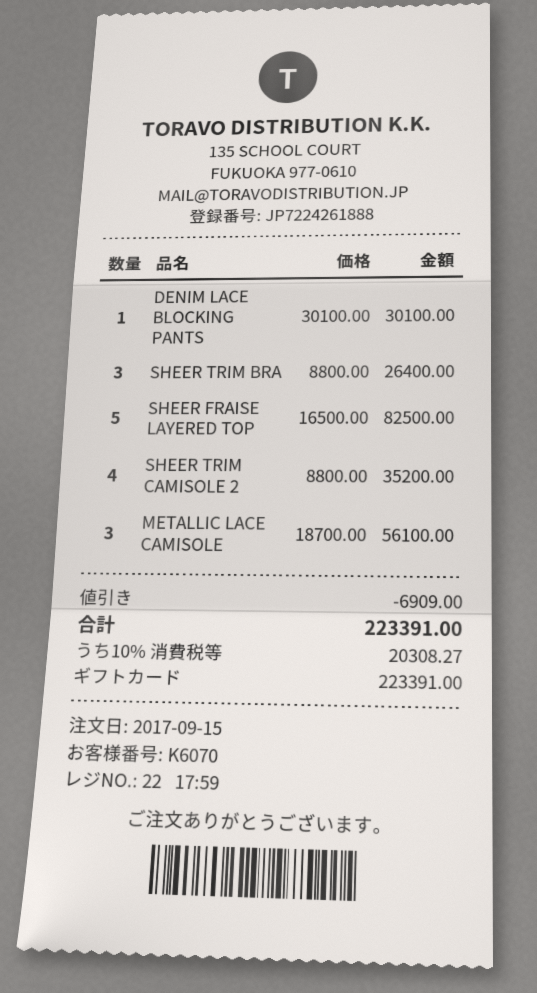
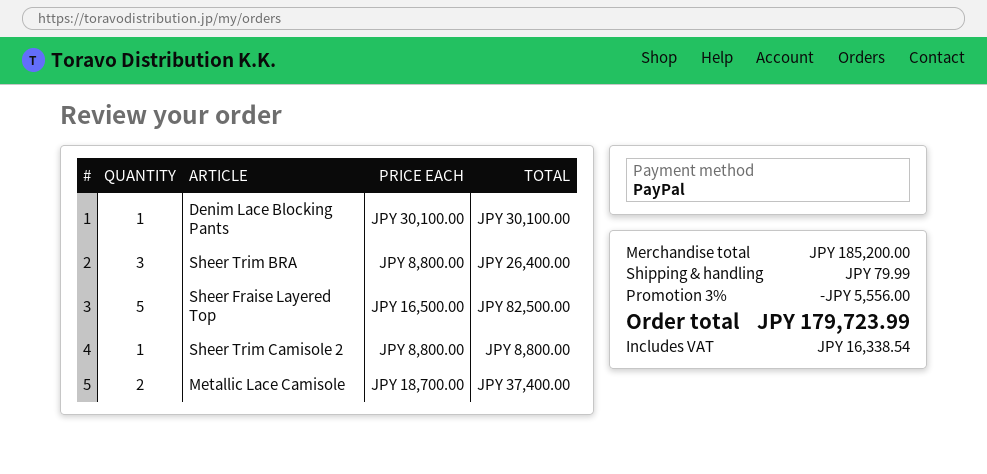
payment method: gift card -> PayPal
SHEER TRIM CAMISOLE 2: 4 x 8800.00 = 35200.00 -> 1 x 8800.00 = 8800.00
METALLIC LACE CAMISOLE: 3 x 18700.00 = 56100.00 -> 2 x 18700.00 = 37400.00
discount: 6909.00 -> 5556.00
shipping: none -> 79.99
tax: 20308.27 -> 16338.54
total: 223391.00 -> 179723.99

